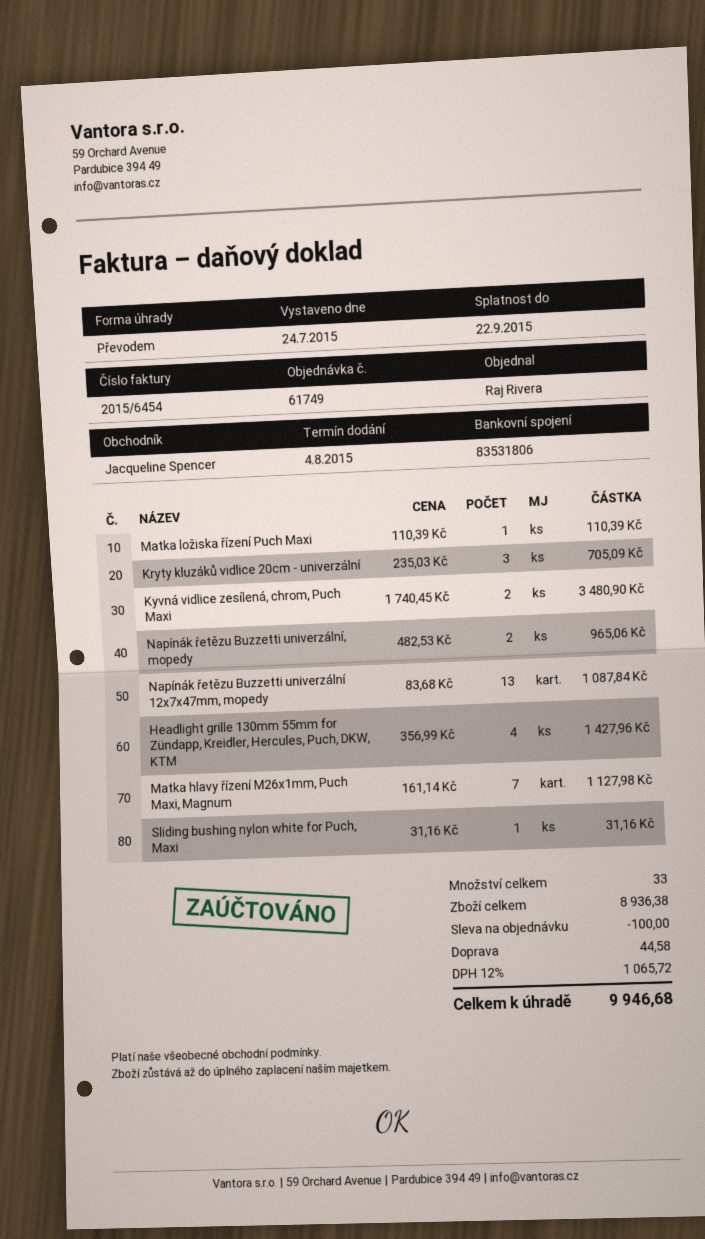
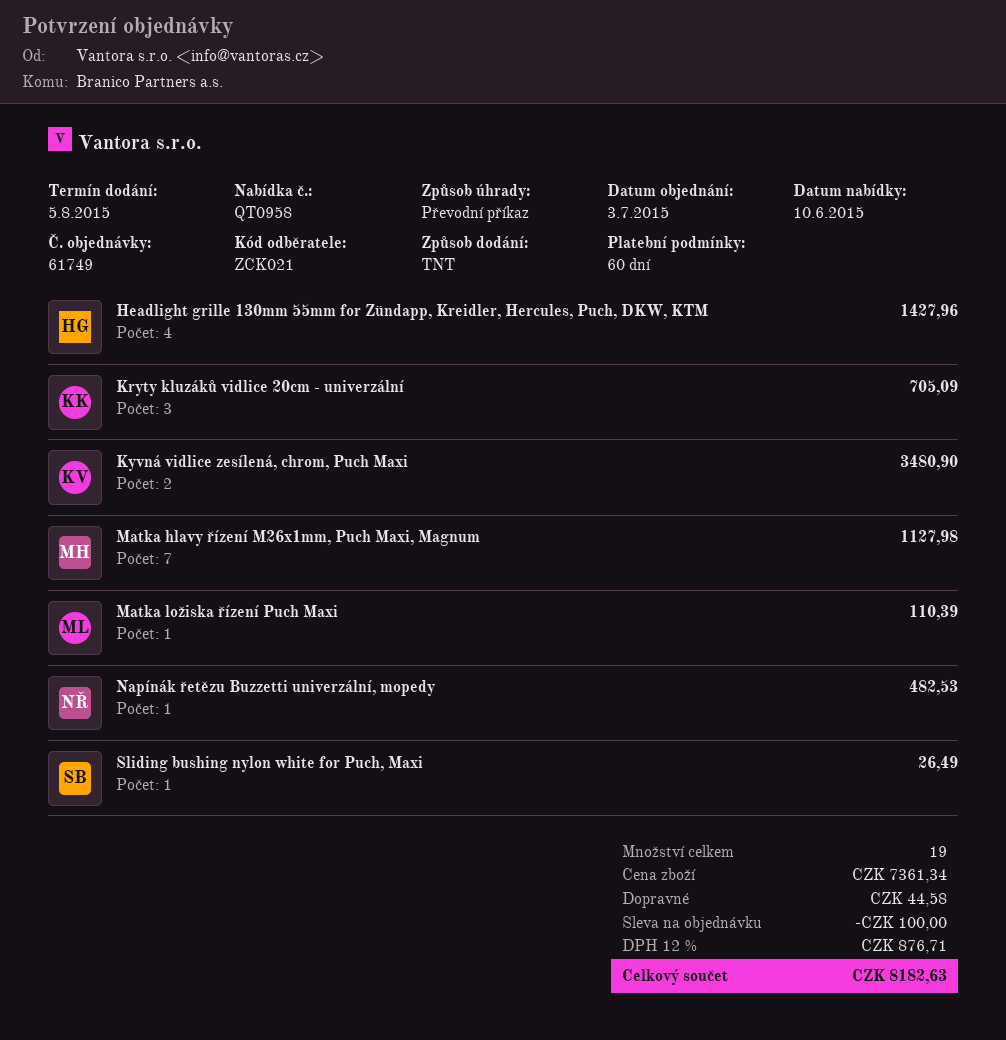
delivery date: 2015-08-04 -> 2015-08-05
Napínák řetězu Buzzetti univerzální, mopedy: 2 for 965.06 -> 1 for 482.53
Napínák řetězu Buzzetti univerzální 12x7x47mm, mopedy: 13 for 1087.84 -> none
Sliding bushing nylon white for Puch, Maxi: 1 for 31.16 -> 1 for 26.49
total quantity: 33 -> 19
subtotal: 8936.38 -> 7361.34
tax: 12% = 1065.72 -> 12% = 876.71
total: 9946.68 -> 8182.63

